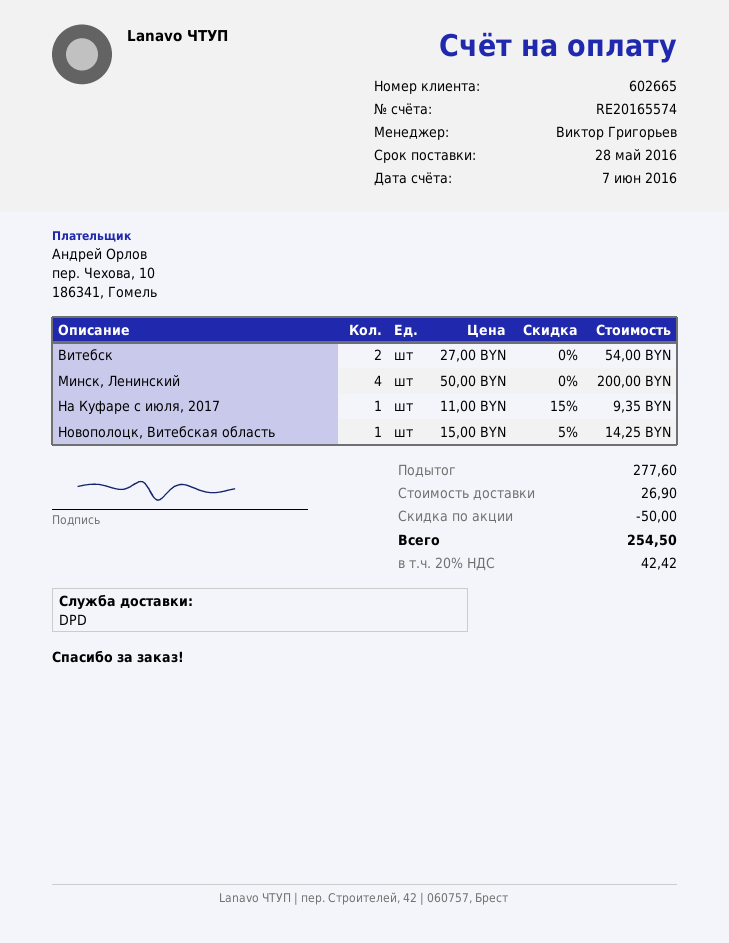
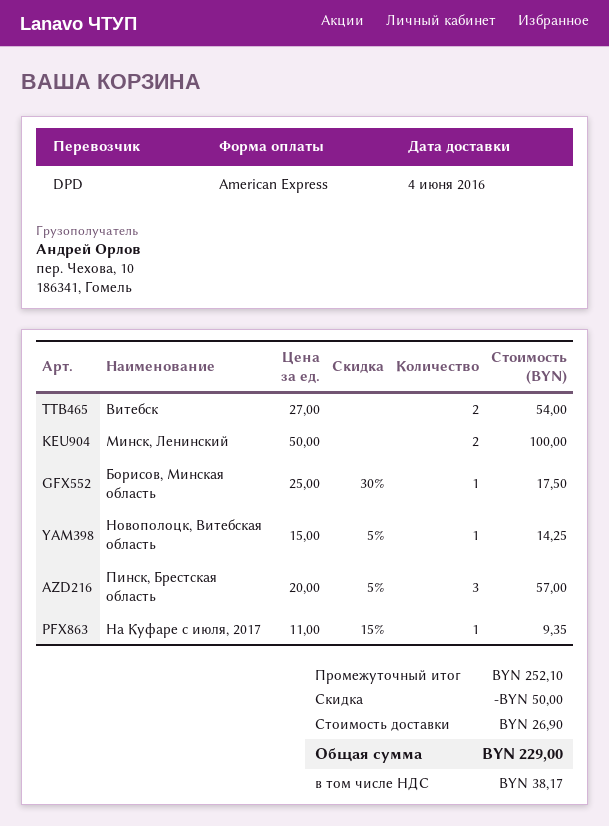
delivery date: 2016-05-28 -> 2016-06-04
Минск, Ленинский: 4 x 50.00 = 200.00 -> 2 x 50.00 = 100.00
Борисов, Минская область: none -> 1 x 25.00 - 30% = 17.50
Пинск, Брестская область: none -> 3 x 20.00 - 5% = 57.00
subtotal: 277.60 -> 252.10
tax: 42.42 -> 38.17
total: 254.50 -> 229.00

